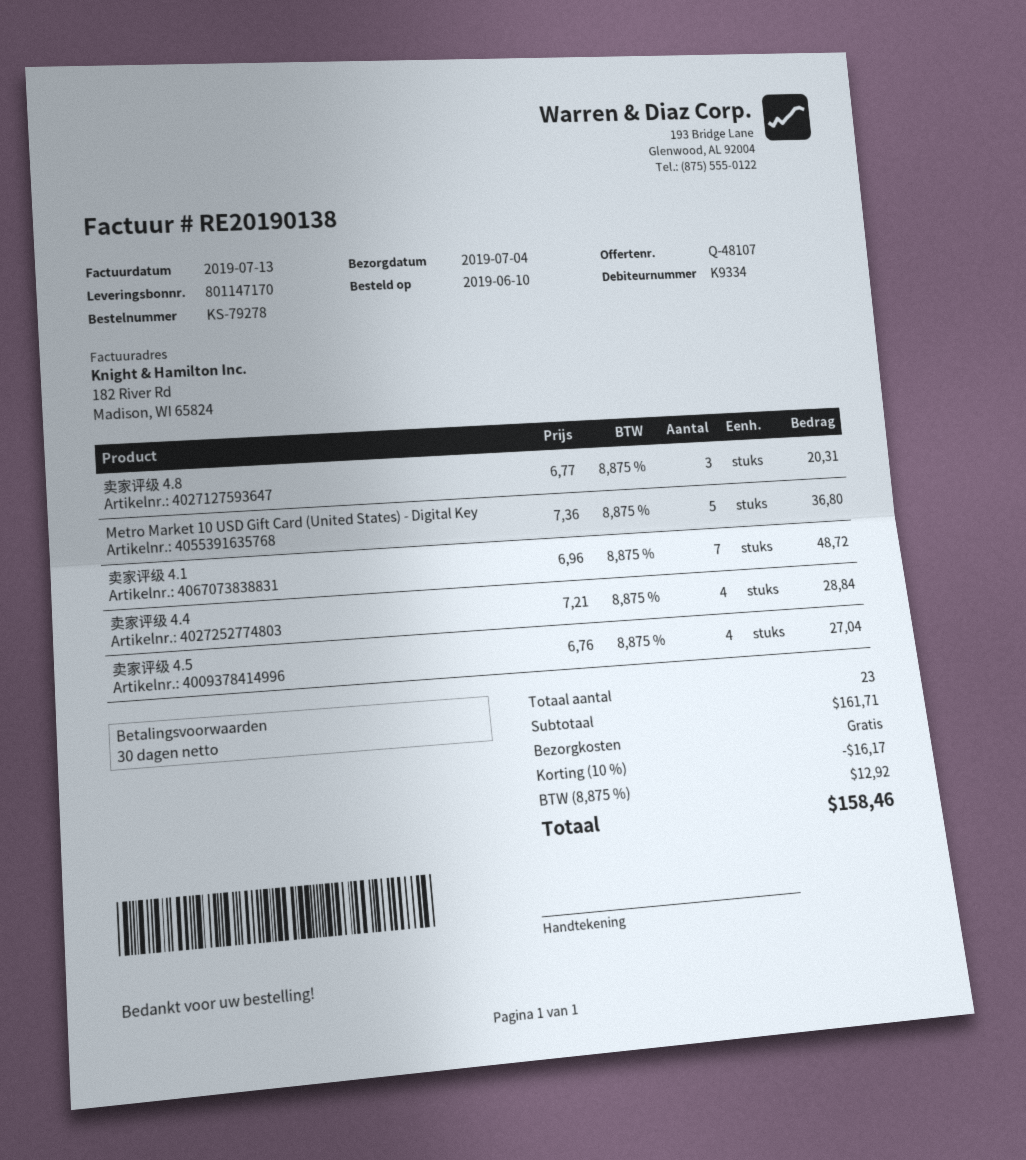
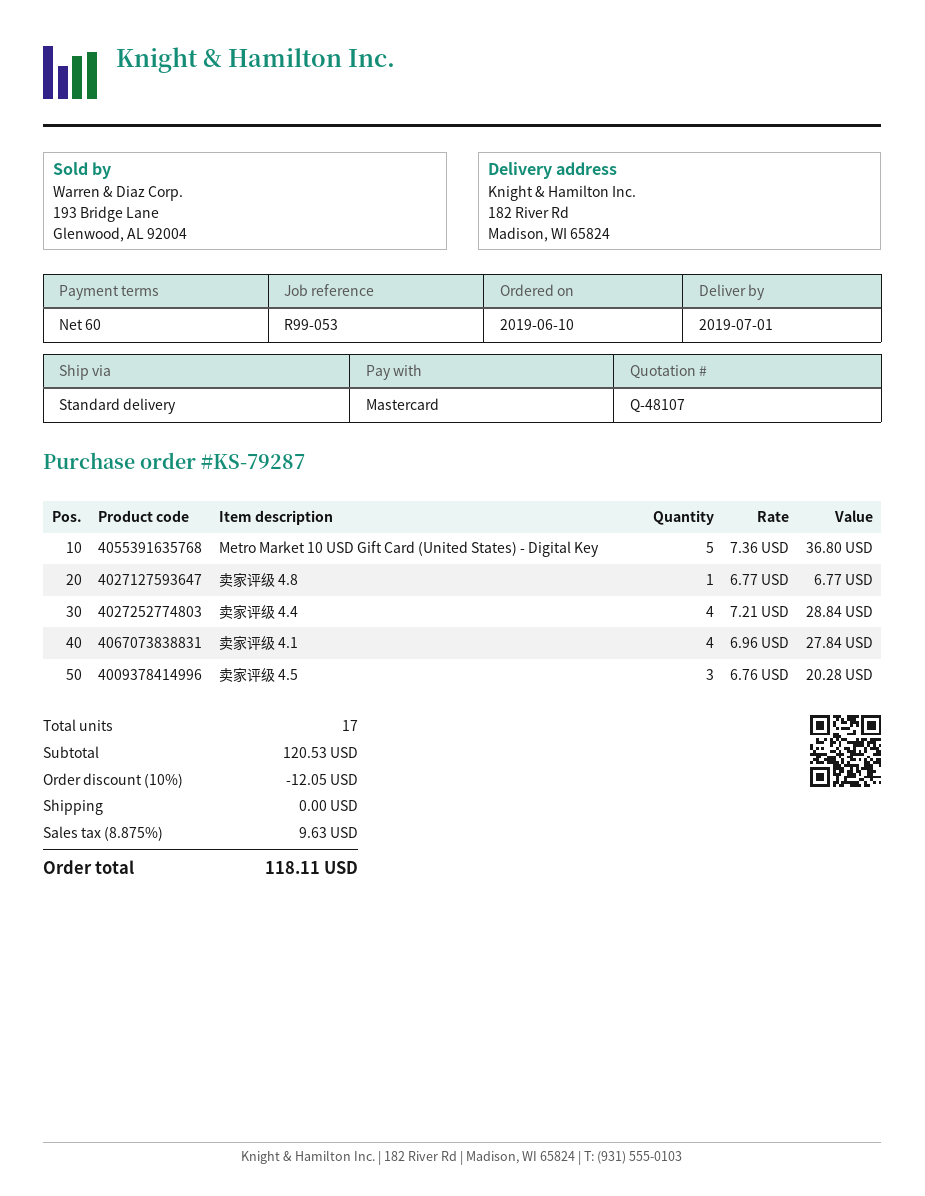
order number: KS-79278 -> KS-79287
delivery date: 2019-07-04 -> 2019-07-01
payment terms: 30 days -> 60 days
卖家评级 4.8: 3 x 6.77 = 20.31 -> 1 x 6.77 = 6.77
卖家评级 4.1: 7 x 6.96 = 48.72 -> 4 x 6.96 = 27.84
卖家评级 4.5: 4 x 6.76 = 27.04 -> 3 x 6.76 = 20.28
total quantity: 23 -> 17
subtotal: 161.71 -> 120.53
discount: 10% = 16.17 -> 10% = 12.05
tax: 8.875% = 12.92 -> 8.875% = 9.63
total: 158.46 -> 118.11

